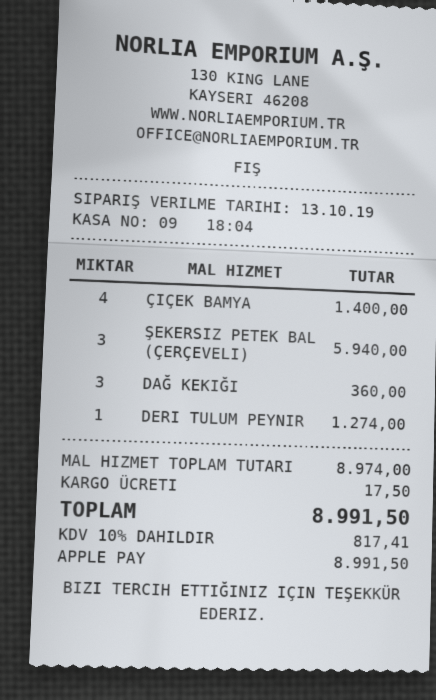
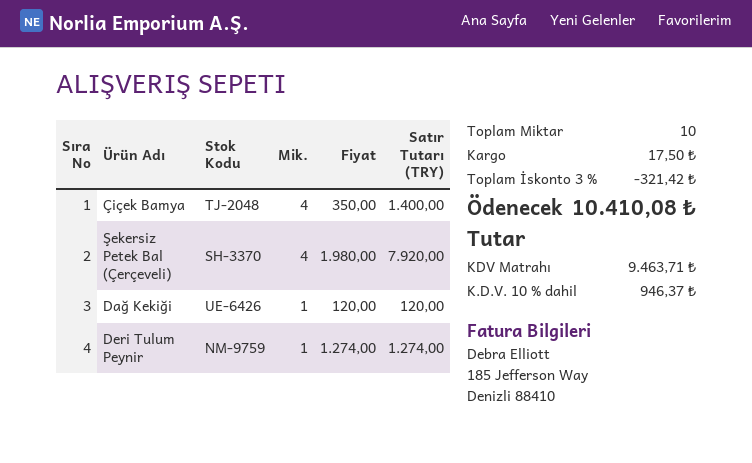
ŞEKERSIZ PETEK BAL (ÇERÇEVELI): 3 for 5940.00 -> 4 for 7920.00
DAĞ KEKIĞI: 3 for 360.00 -> 1 for 120.00
discount: none -> 3% = 321.42
tax: 10% = 817.41 -> 10% = 946.37
total: 8991.50 -> 10410.08

